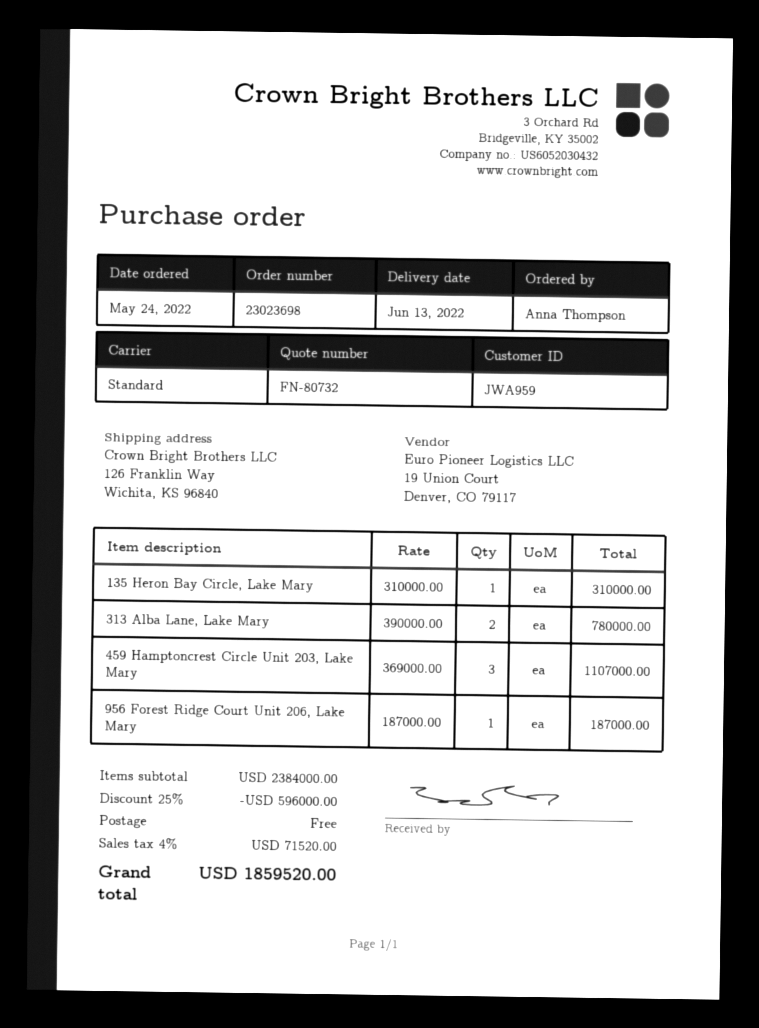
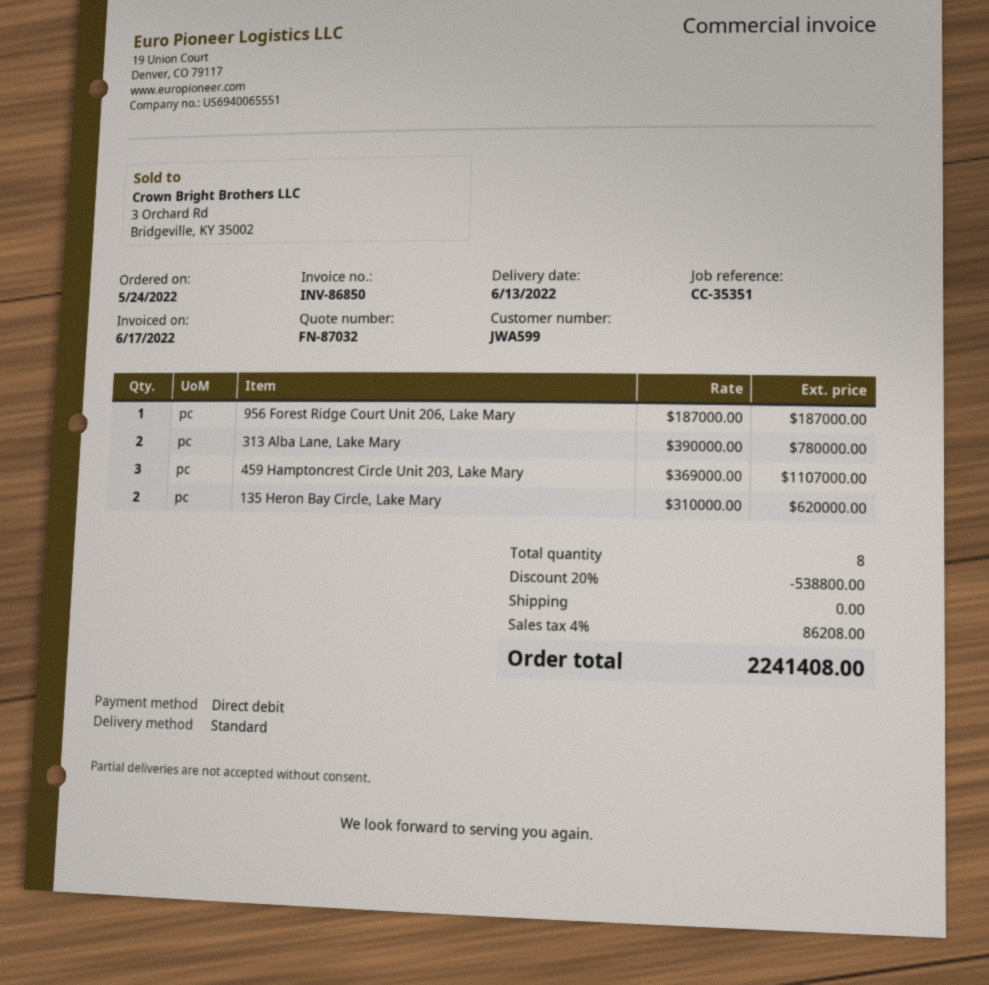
quote number: FN-80732 -> FN-87032
customer number: JWA959 -> JWA599
135 Heron Bay Circle, Lake Mary: 1 x 310000.00 = 310000.00 -> 2 x 310000.00 = 620000.00
discount: 25% = 596000.00 -> 20% = 538800.00
tax: 4% = 71520.00 -> 4% = 86208.00
total: 1859520.00 -> 2241408.00

